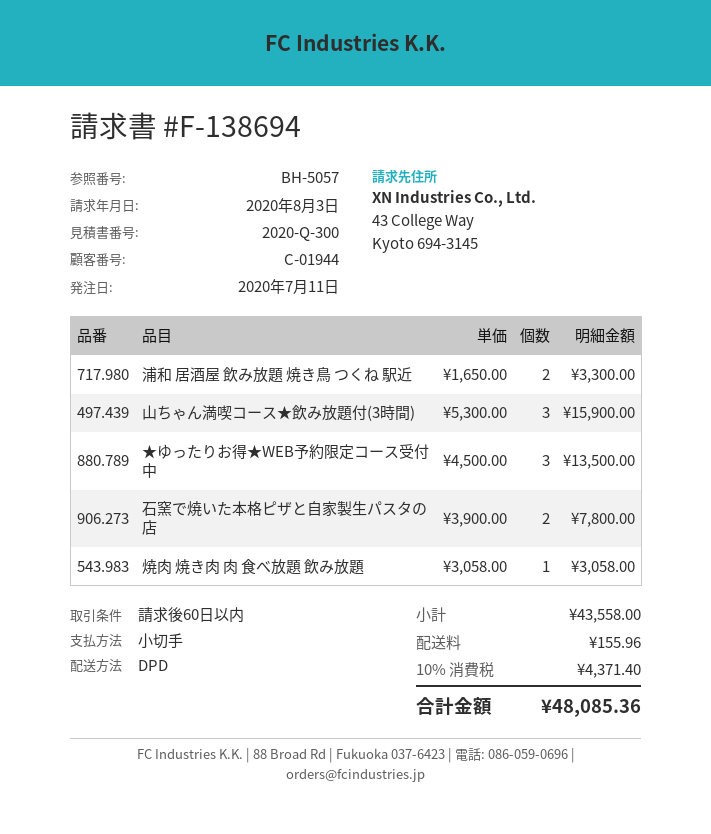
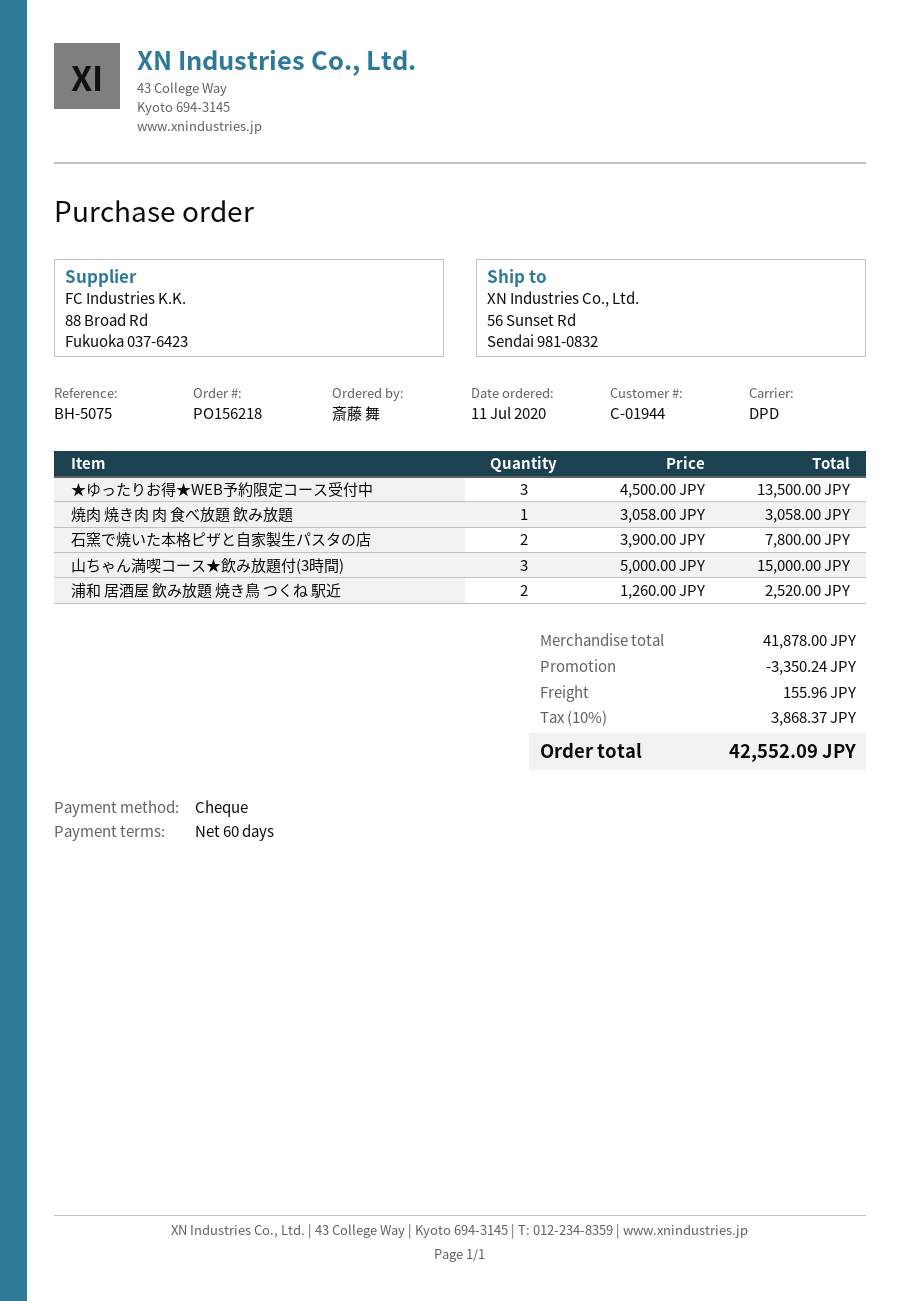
reference: BH-5057 -> BH-5075
浦和 居酒屋 飲み放題 焼き鳥 つくね 駅近: 2 x 1650.00 = 3300.00 -> 2 x 1260.00 = 2520.00
山ちゃん満喫コース★飲み放題付(3時間): 3 x 5300.00 = 15900.00 -> 3 x 5000.00 = 15000.00
subtotal: 43558.00 -> 41878.00
discount: none -> 3350.24
tax: 10% = 4371.40 -> 10% = 3868.37
total: 48085.36 -> 42552.09

